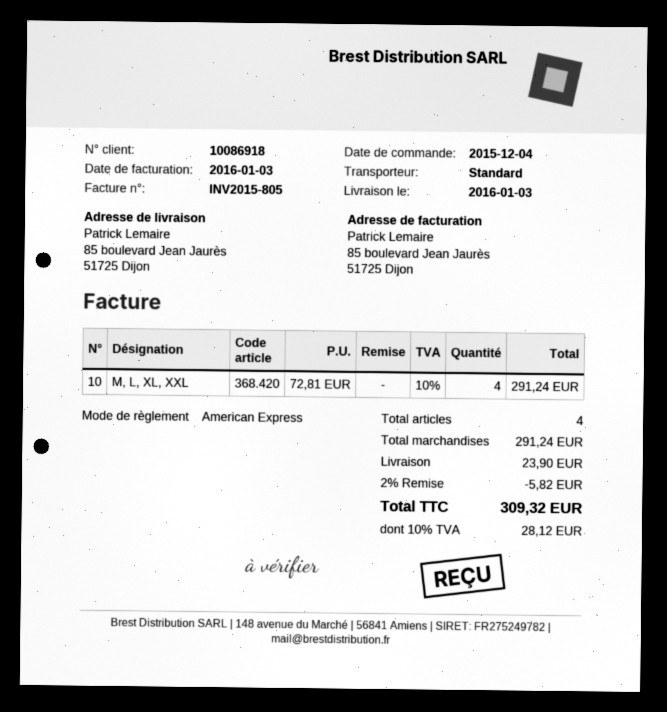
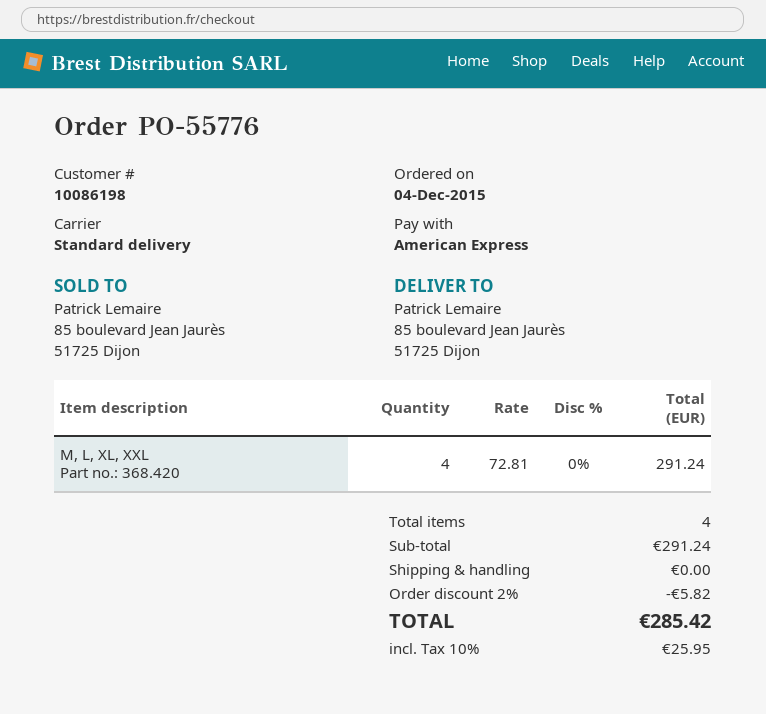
customer number: 10086918 -> 10086198
shipping: 23.90 -> 0.00
tax: 10% = 28.12 -> 10% = 25.95
total: 309.32 -> 285.42

